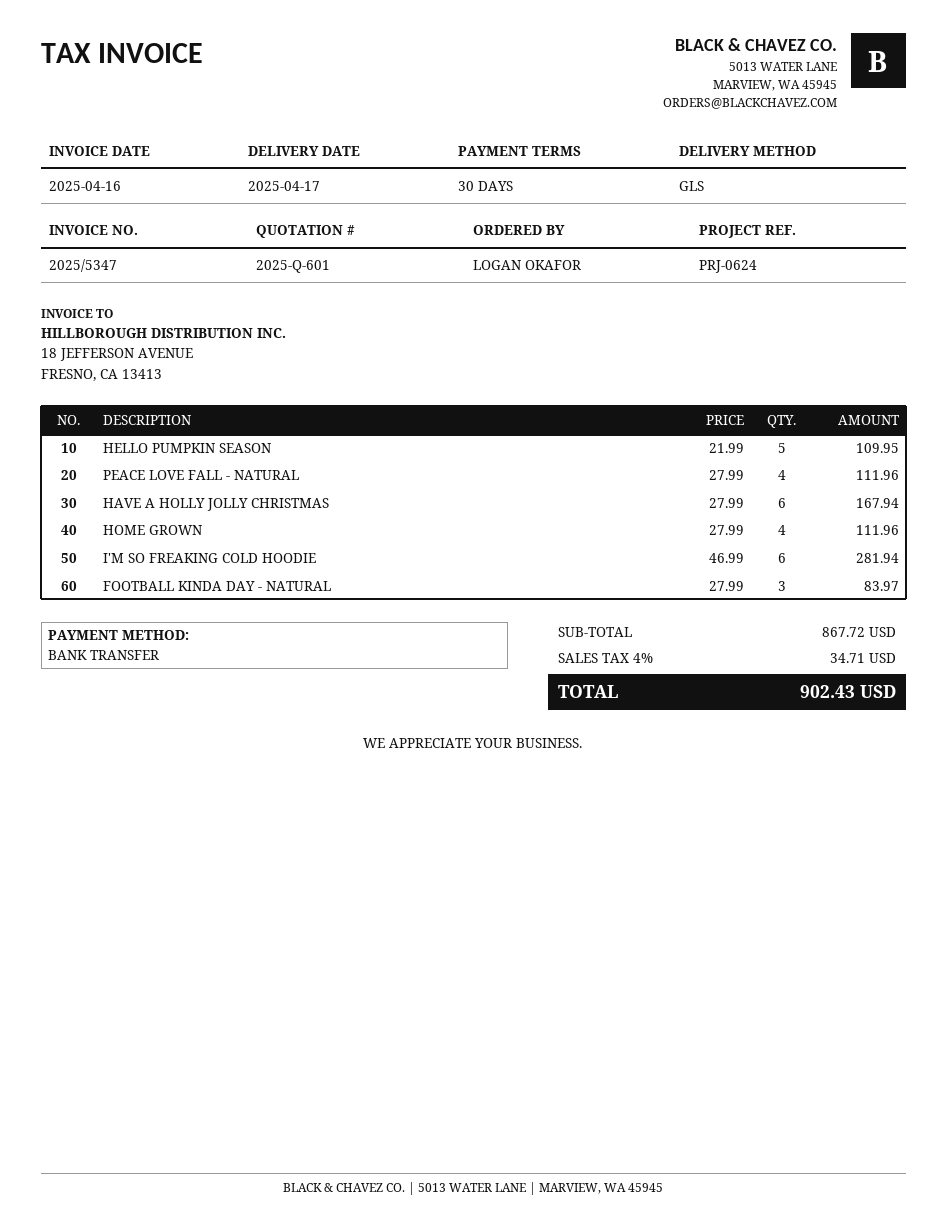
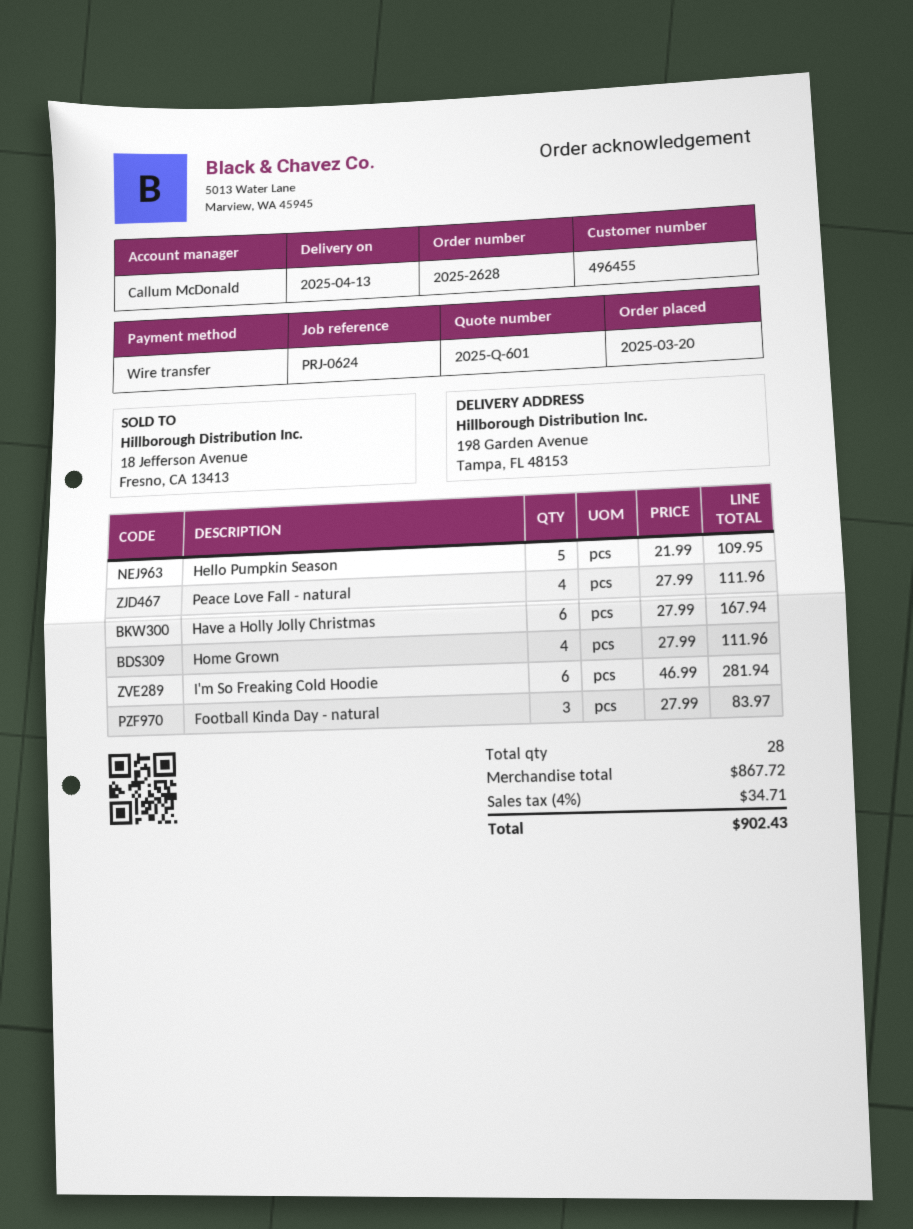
delivery date: 2025-04-17 -> 2025-04-13

